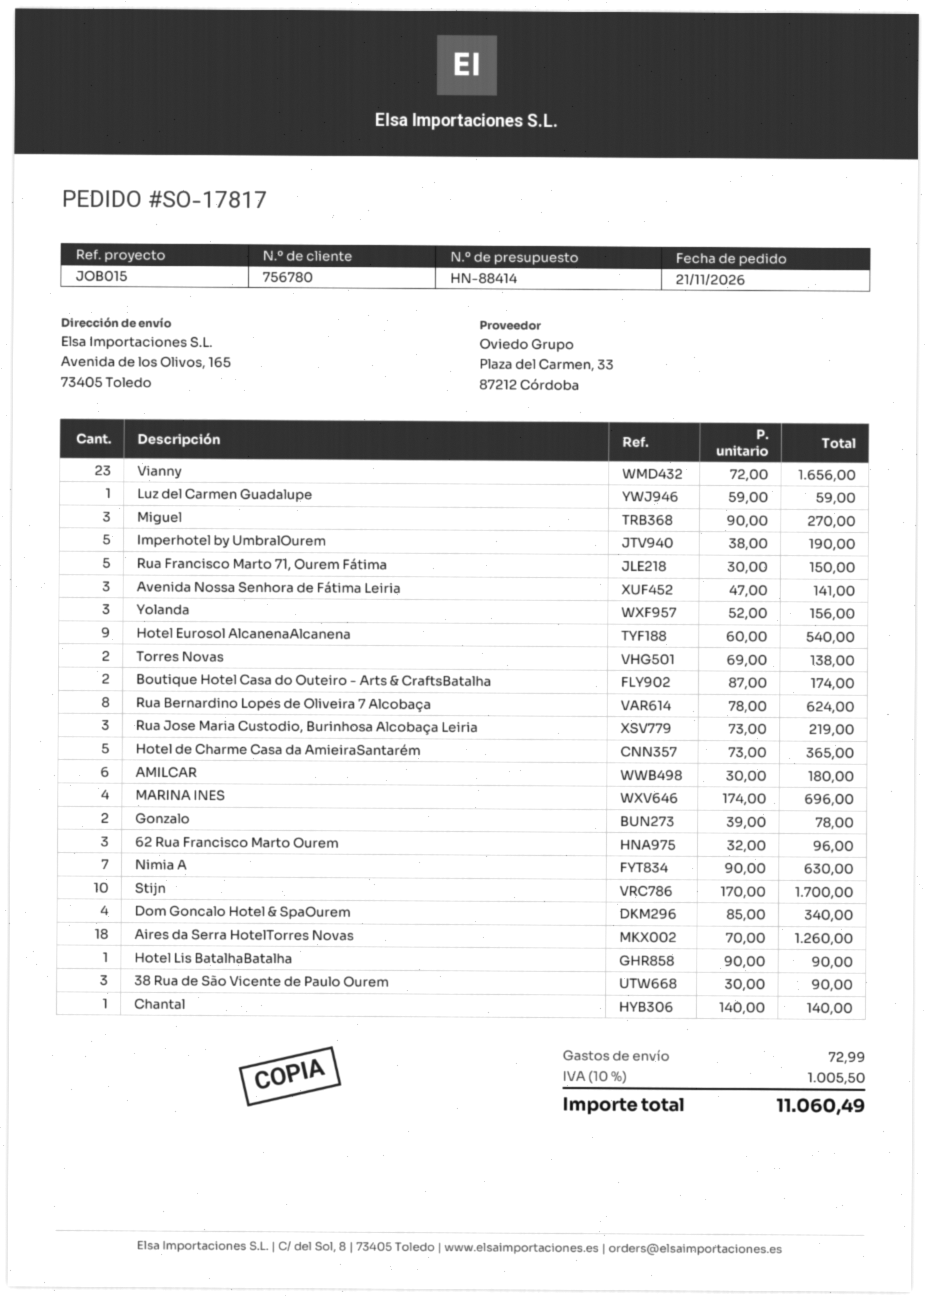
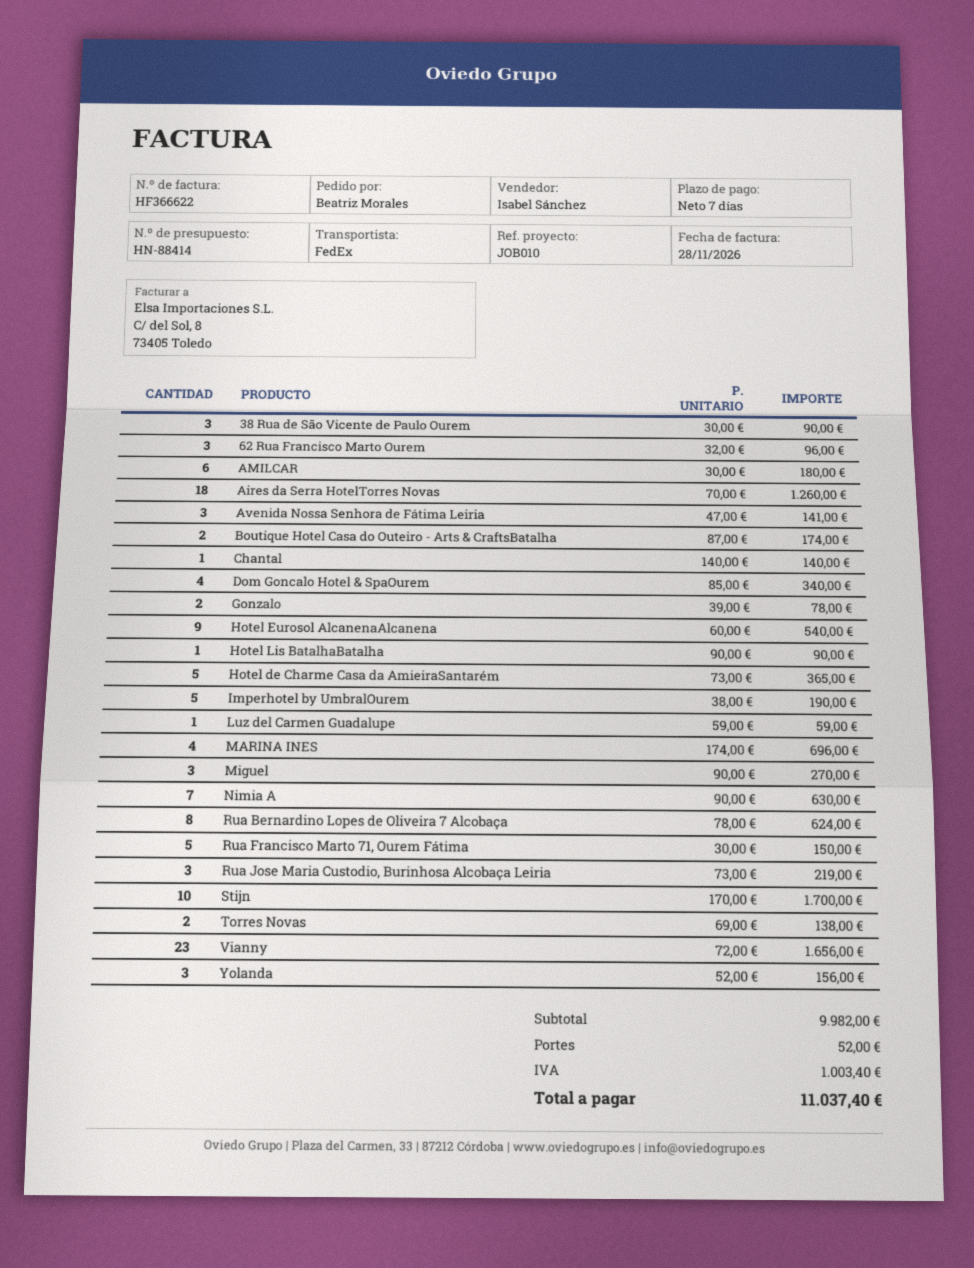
reference: JOB015 -> JOB010
shipping: 72.99 -> 52.00
tax: 1005.50 -> 1003.40
total: 11060.49 -> 11037.40

